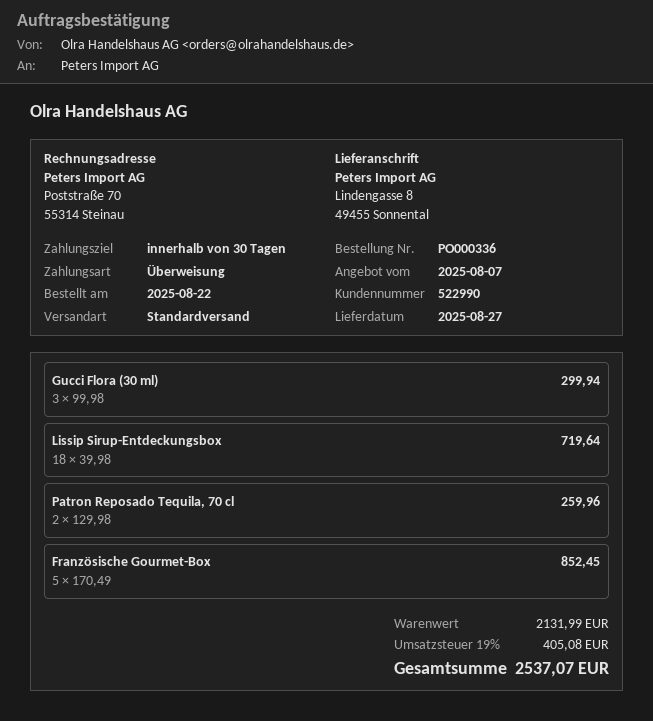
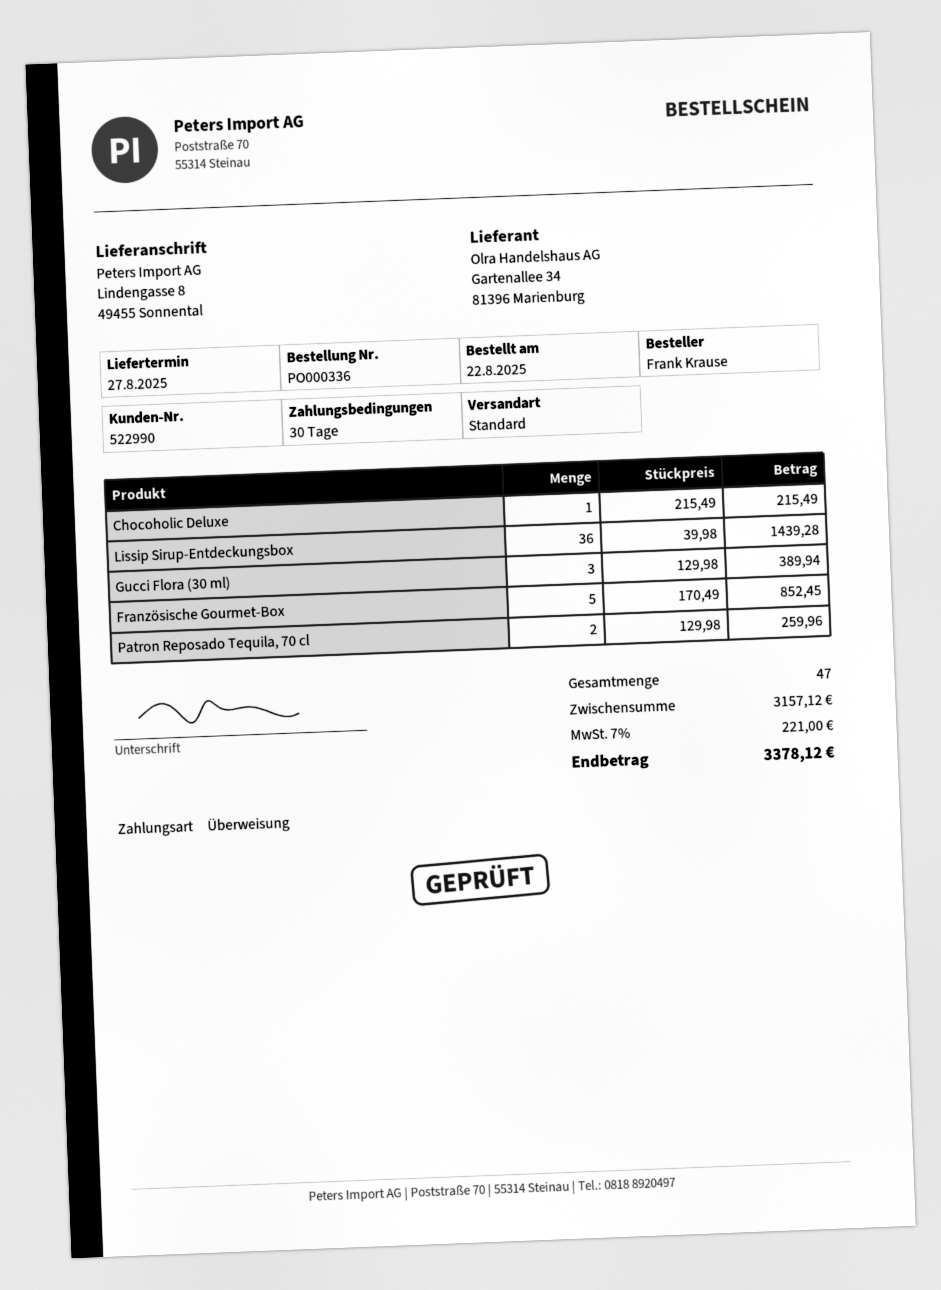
Gucci Flora (30 ml): 3 x 99.98 = 299.94 -> 3 x 129.98 = 389.94
Lissip Sirup-Entdeckungsbox: 18 x 39.98 = 719.64 -> 36 x 39.98 = 1439.28
Chocoholic Deluxe: none -> 1 x 215.49 = 215.49
subtotal: 2131.99 -> 3157.12
tax: 19% = 405.08 -> 7% = 221.00
total: 2537.07 -> 3378.12

